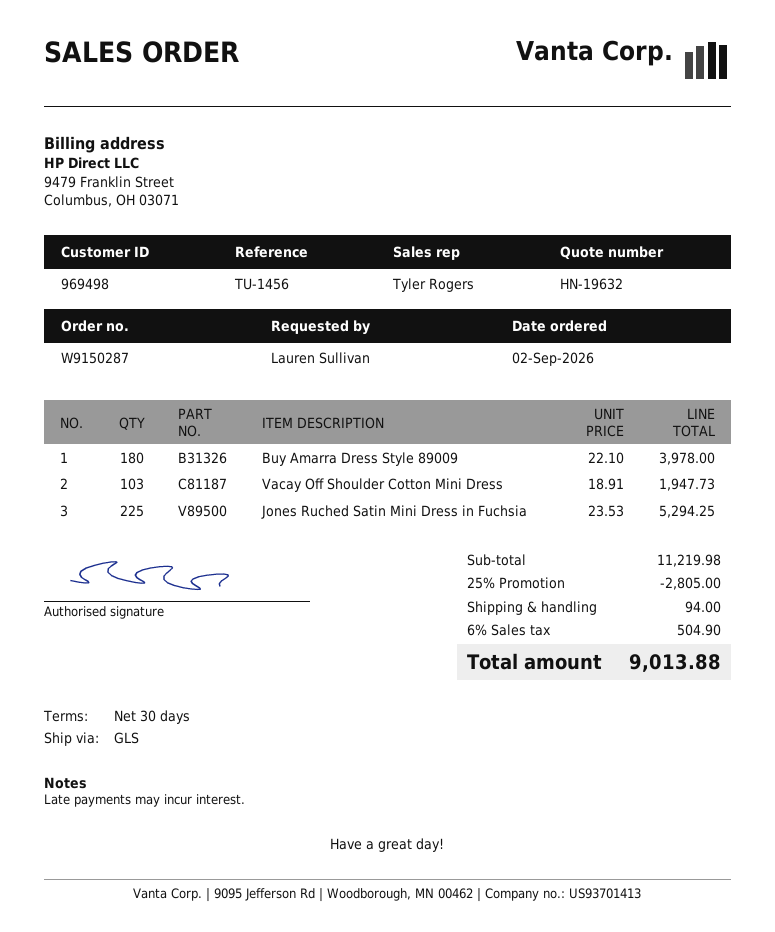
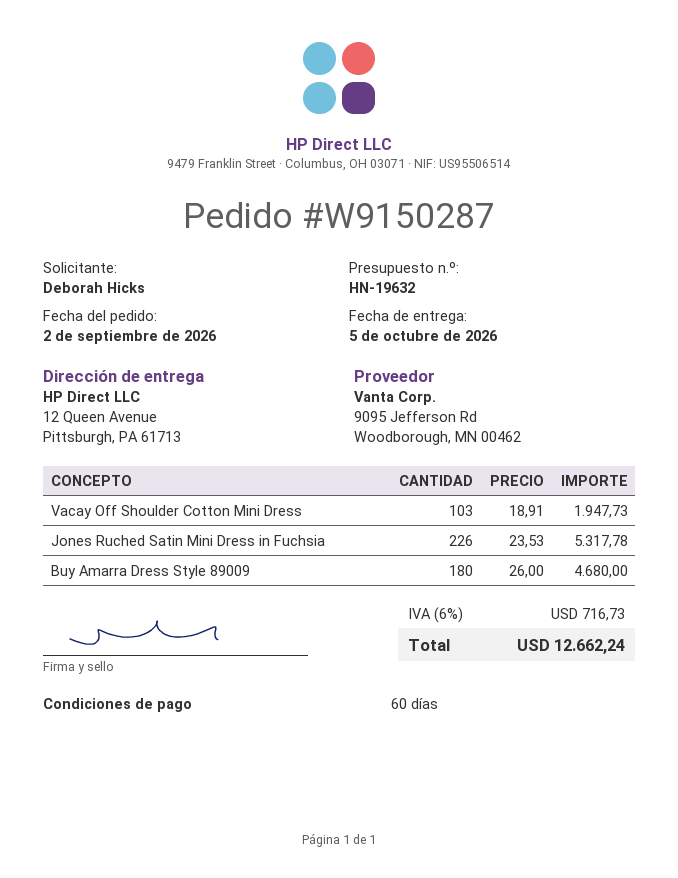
payment terms: 30 days -> 60 days
ordered by: Lauren Sullivan -> Deborah Hicks
Buy Amarra Dress Style 89009: 180 x 22.10 = 3978.00 -> 180 x 26.00 = 4680.00
Jones Ruched Satin Mini Dress in Fuchsia: 225 x 23.53 = 5294.25 -> 226 x 23.53 = 5317.78
discount: 25% = 2805.00 -> none
shipping: 94.00 -> none
tax: 6% = 504.90 -> 6% = 716.73
total: 9013.88 -> 12662.24

